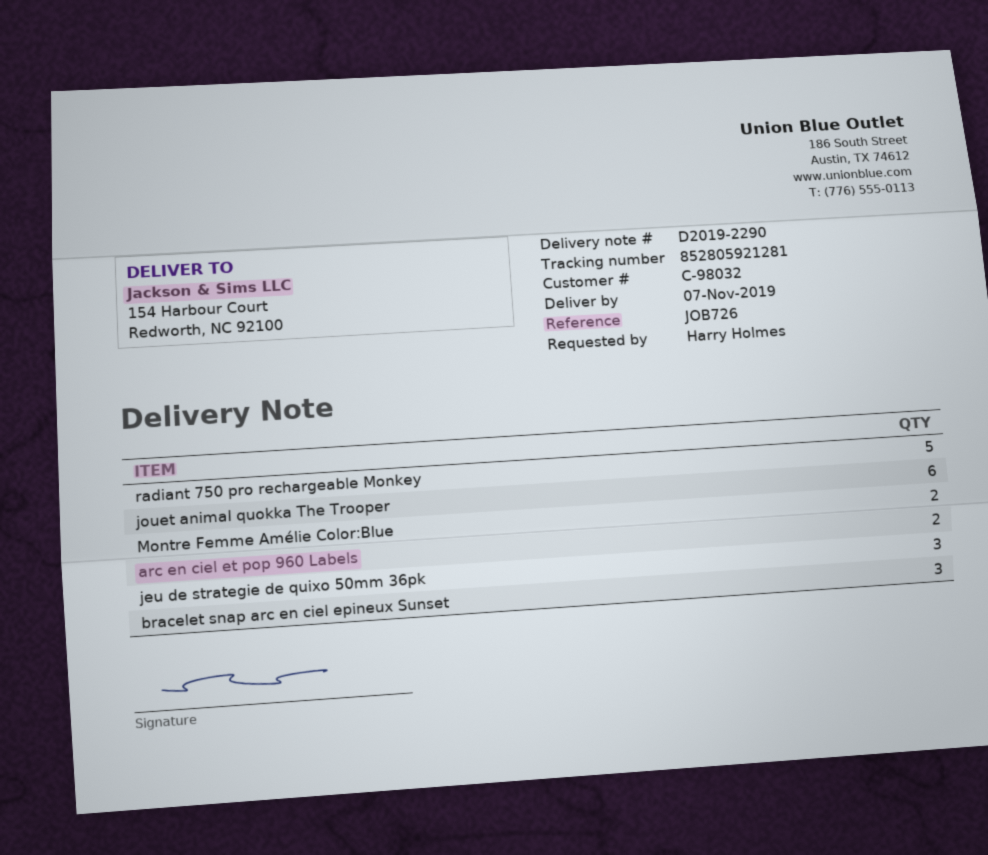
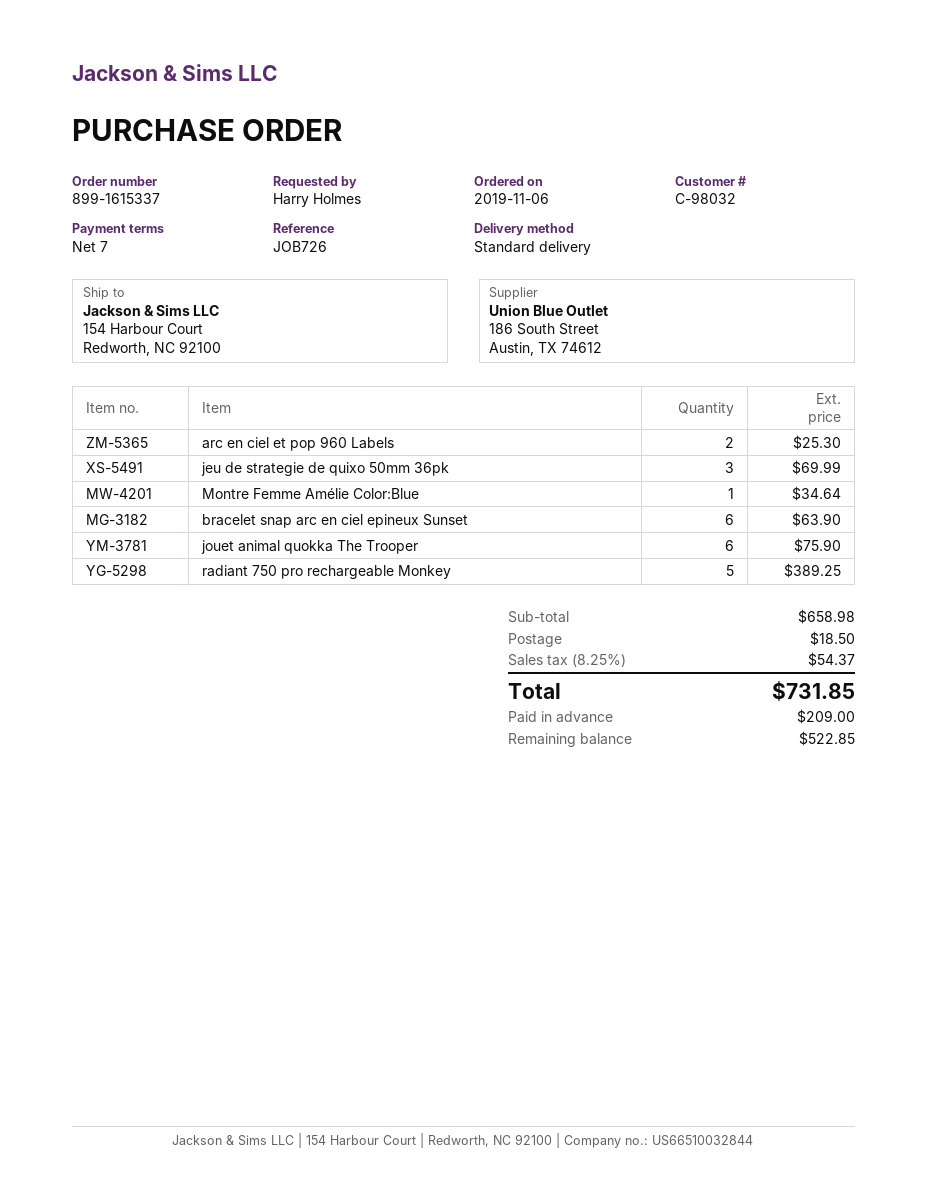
Montre Femme Amélie Color:Blue: 2 -> 1
bracelet snap arc en ciel epineux Sunset: 3 -> 6

